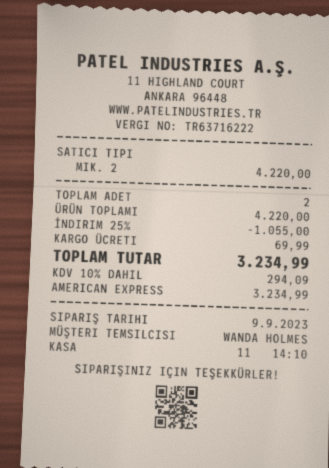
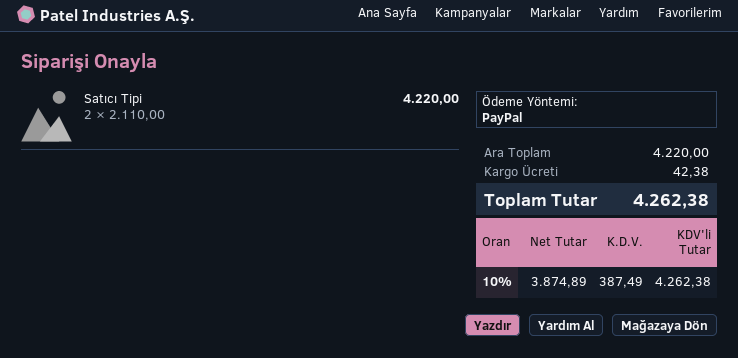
payment method: American Express -> PayPal
discount: 25% = 1055.00 -> none
shipping: 69.99 -> 42.38
tax: 10% = 294.09 -> 10% = 387.49
total: 3234.99 -> 4262.38

